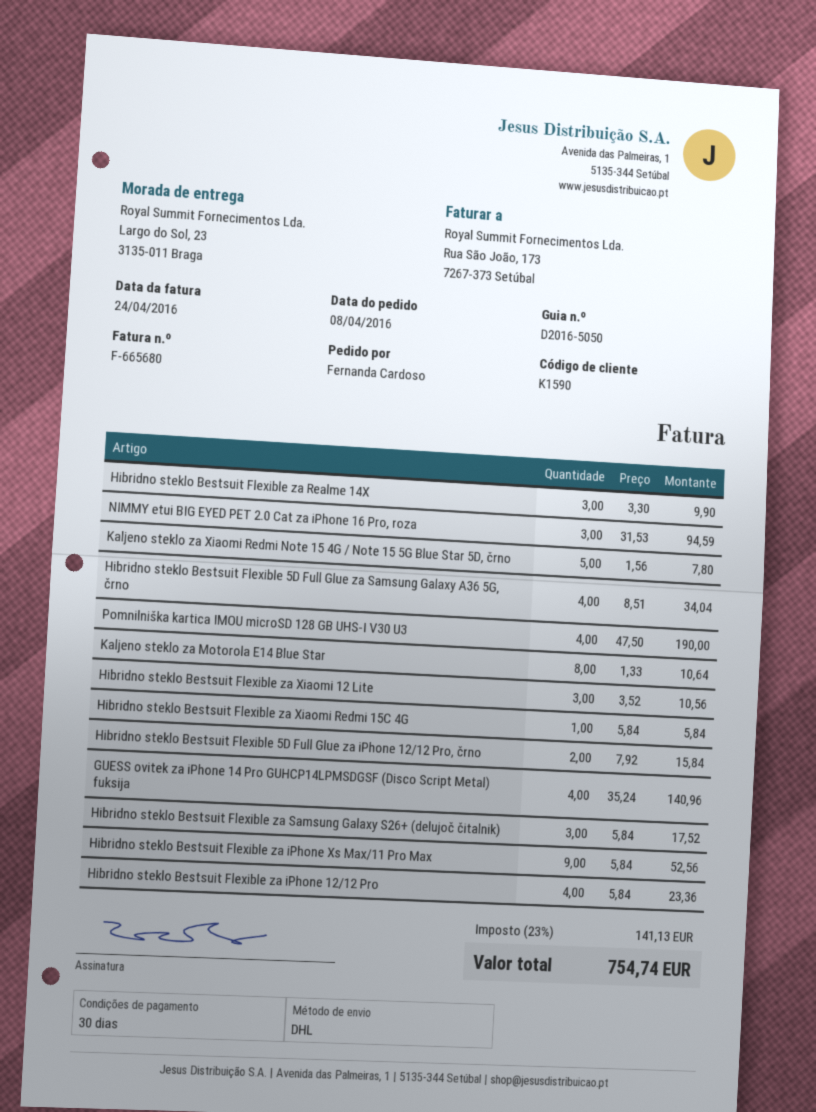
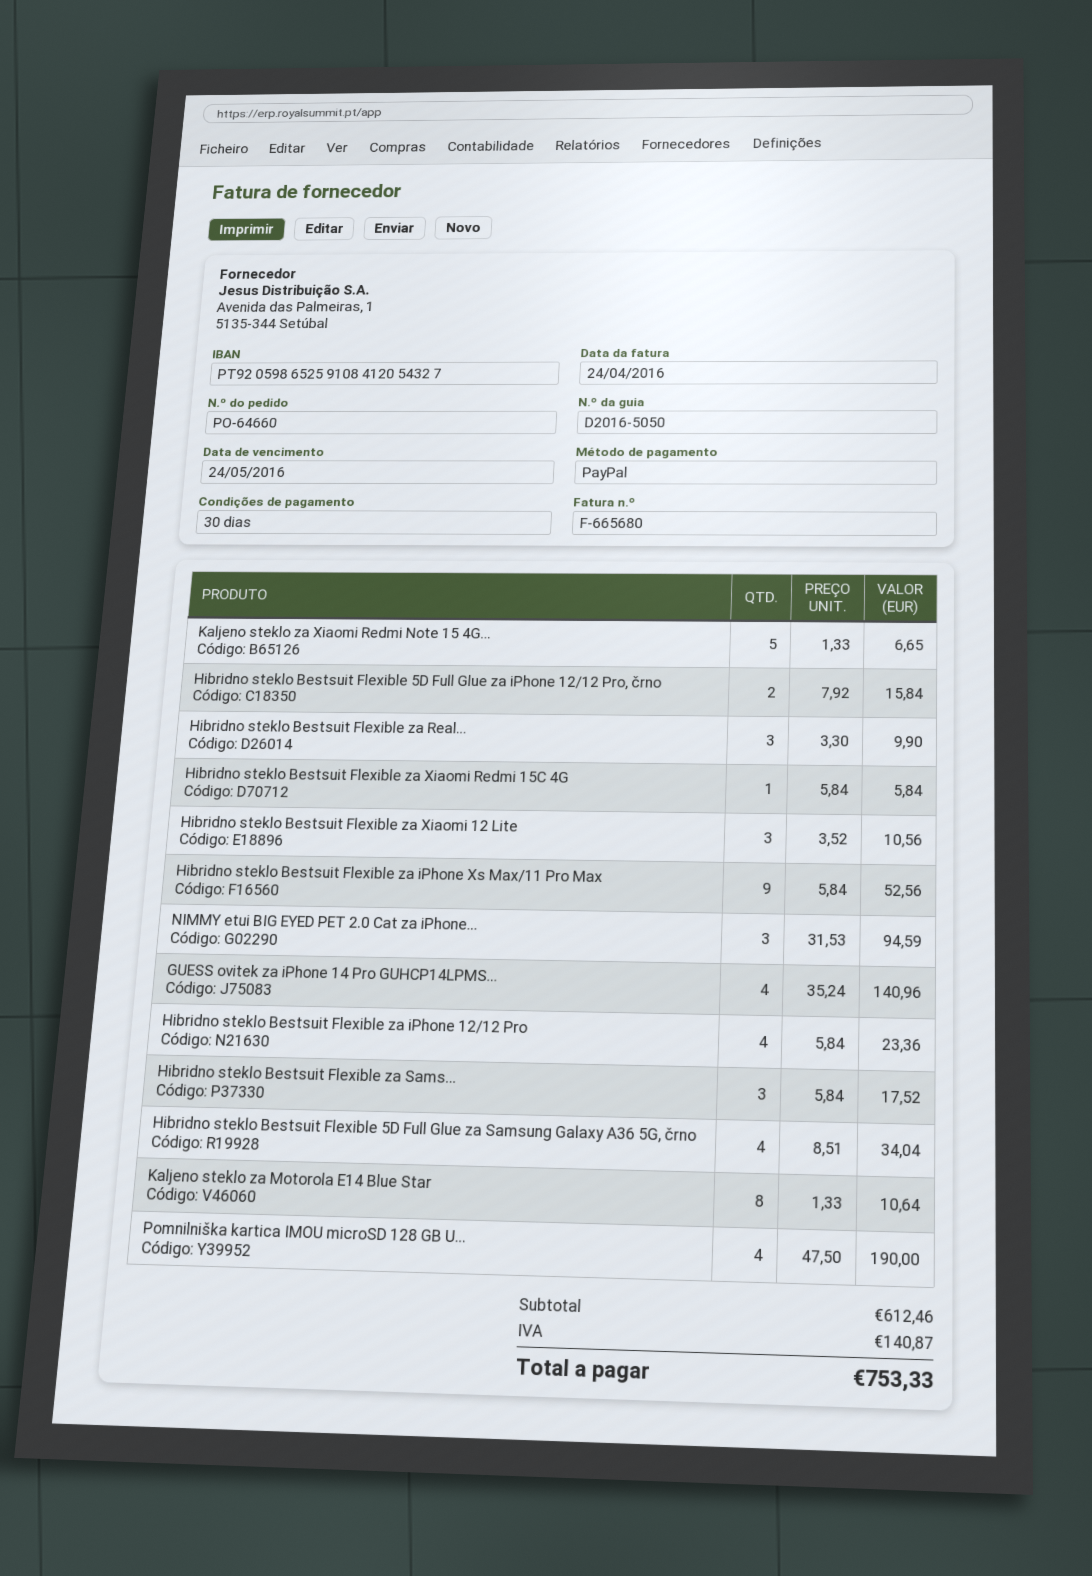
Kaljeno steklo za Xiaomi Redmi Note 15 4G / Note 15 5G Blue Star 5D, črno: 5 x 1.56 = 7.80 -> 5 x 1.33 = 6.65
tax: 141.13 -> 140.87
total: 754.74 -> 753.33

